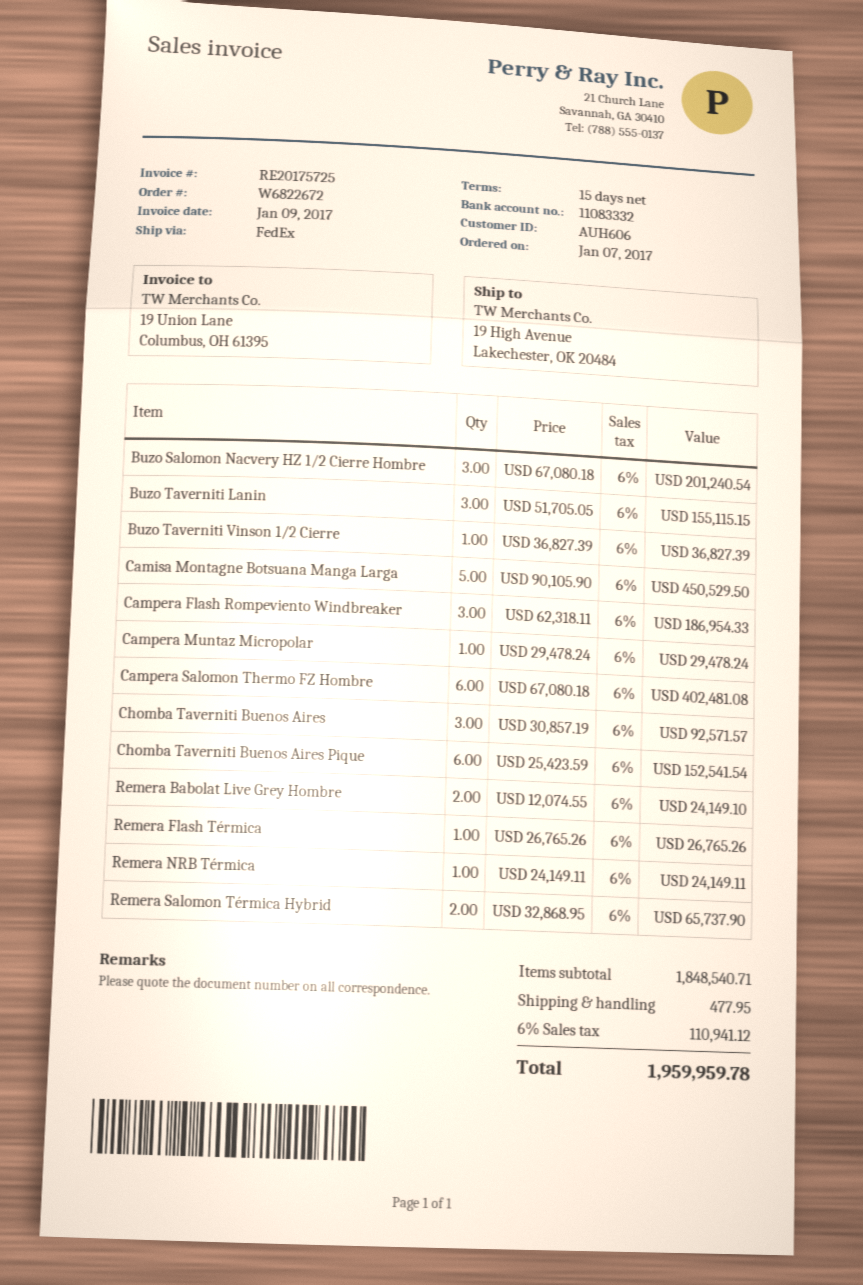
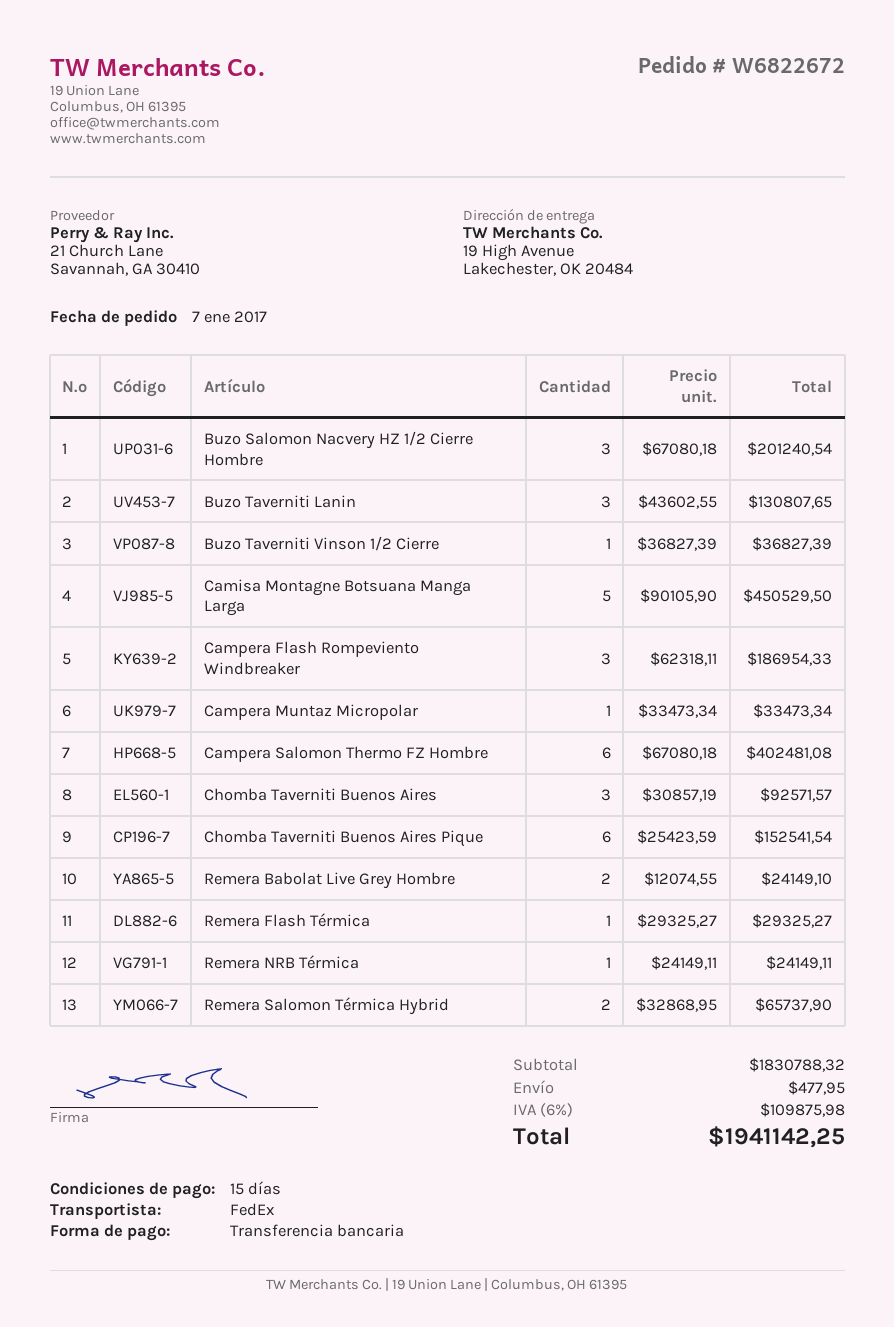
Buzo Taverniti Lanin: 3 x 51705.05 = 155115.15 -> 3 x 43602.55 = 130807.65
Campera Muntaz Micropolar: 1 x 29478.24 = 29478.24 -> 1 x 33473.34 = 33473.34
Remera Flash Térmica: 1 x 26765.26 = 26765.26 -> 1 x 29325.27 = 29325.27
subtotal: 1848540.71 -> 1830788.32
tax: 6% = 110941.12 -> 6% = 109875.98
total: 1959959.78 -> 1941142.25

